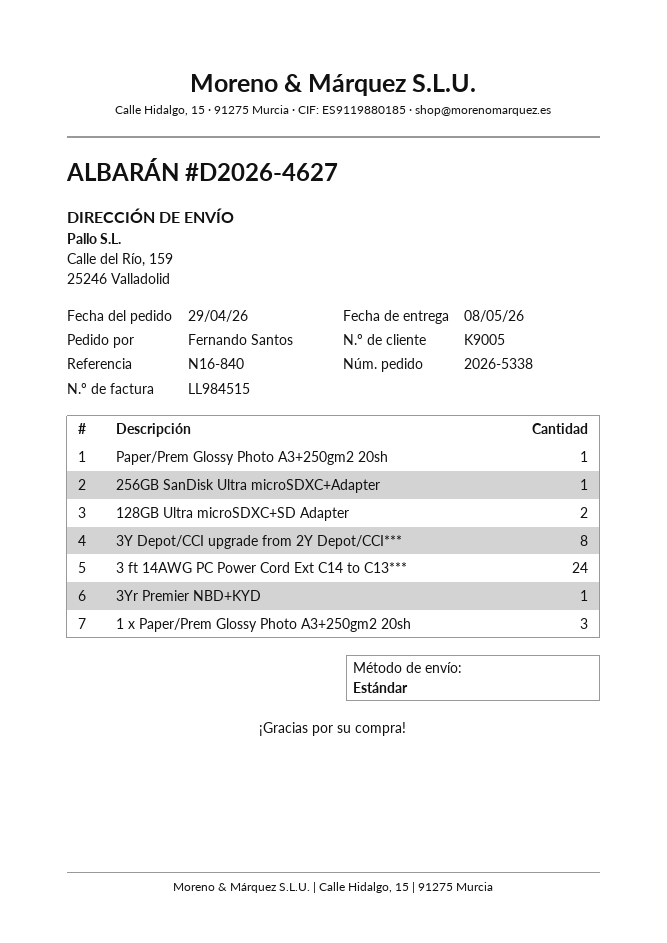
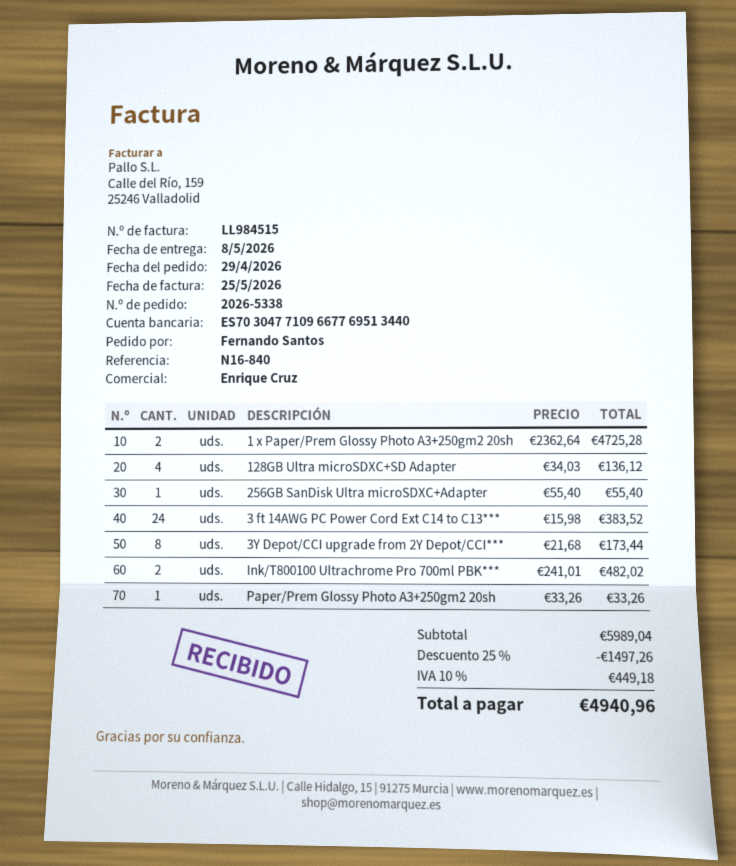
128GB Ultra microSDXC+SD Adapter: 2 -> 4
3Yr Premier NBD+KYD: 1 -> none
1 x Paper/Prem Glossy Photo A3+250gm2 20sh: 3 -> 2
Ink/T800100 Ultrachrome Pro 700ml PBK***: none -> 2

